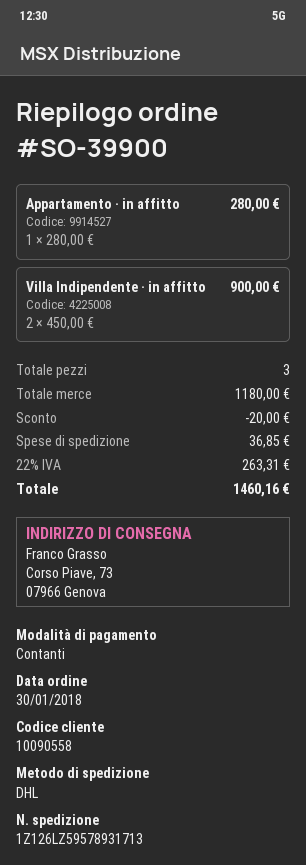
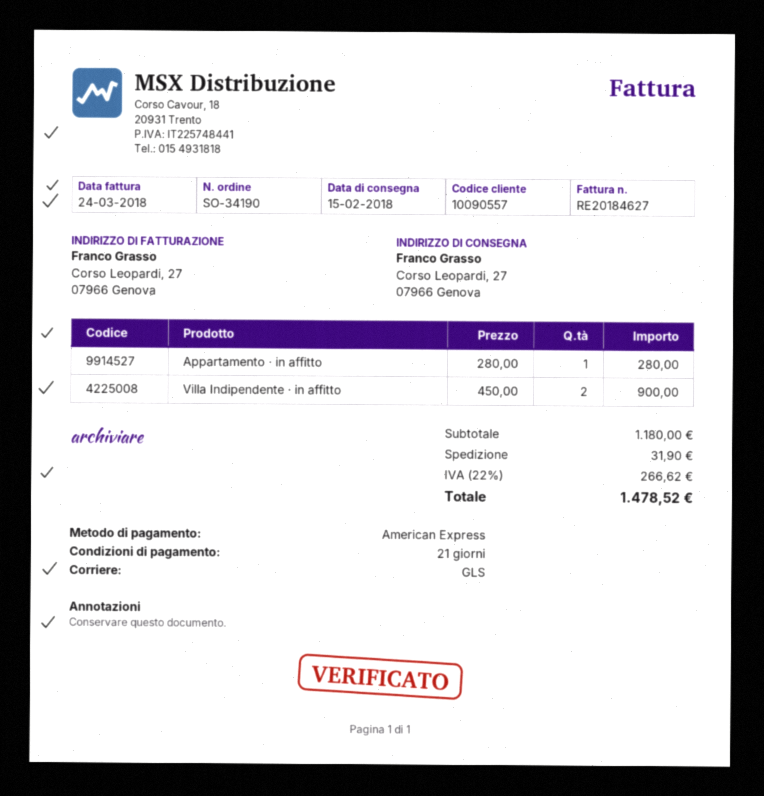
order number: SO-39900 -> SO-34190
customer number: 10090558 -> 10090557
payment method: cash -> American Express
shipping method: DHL -> GLS
ship to: Corso Piave, 73, 07966 Genova -> Corso Leopardi, 27, 07966 Genova
discount: 20.00 -> none
shipping: 36.85 -> 31.90
tax: 22% = 263.31 -> 22% = 266.62
total: 1460.16 -> 1478.52

